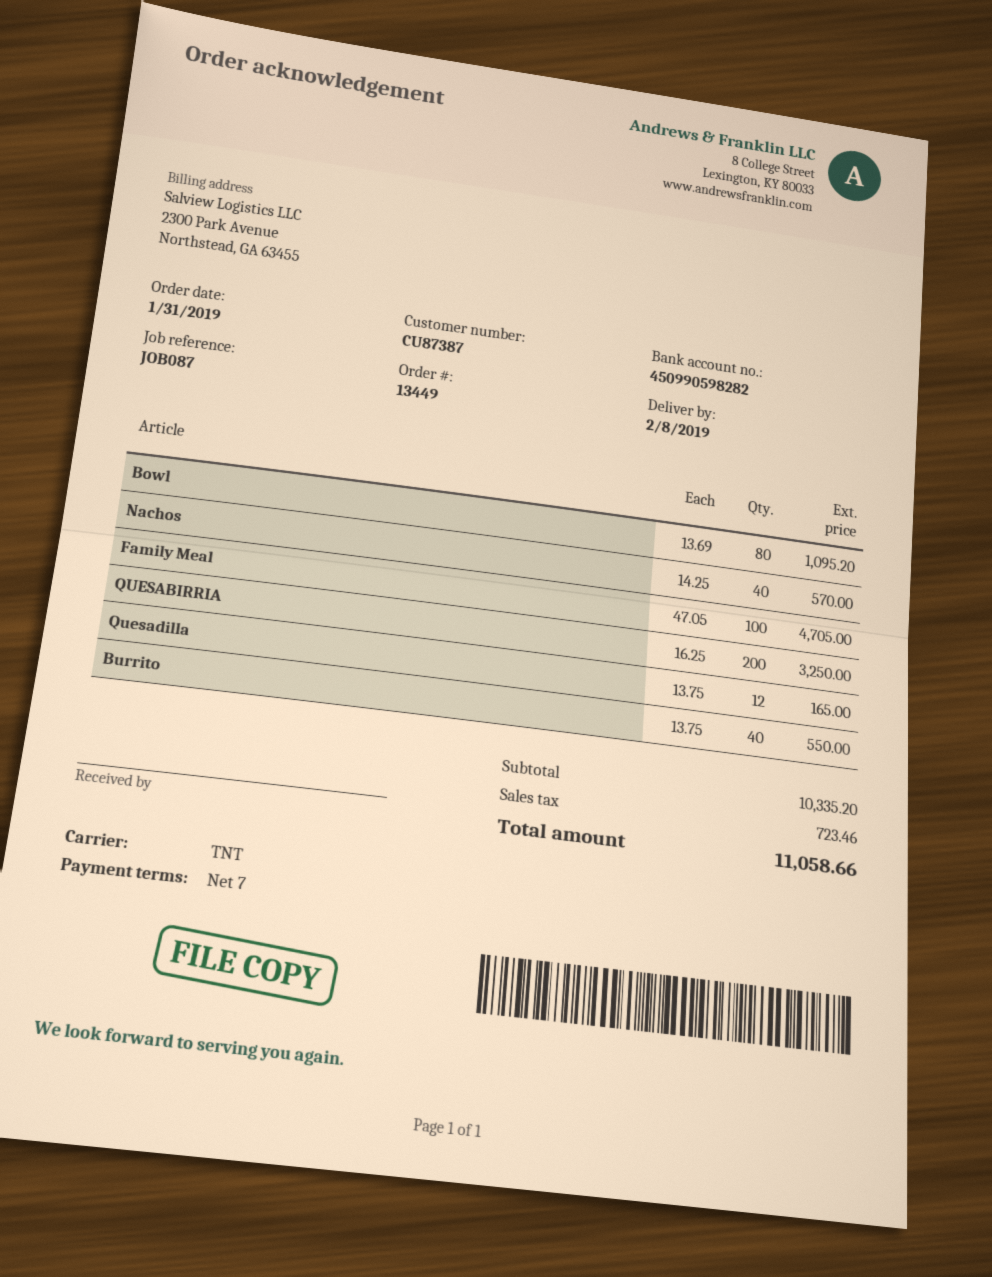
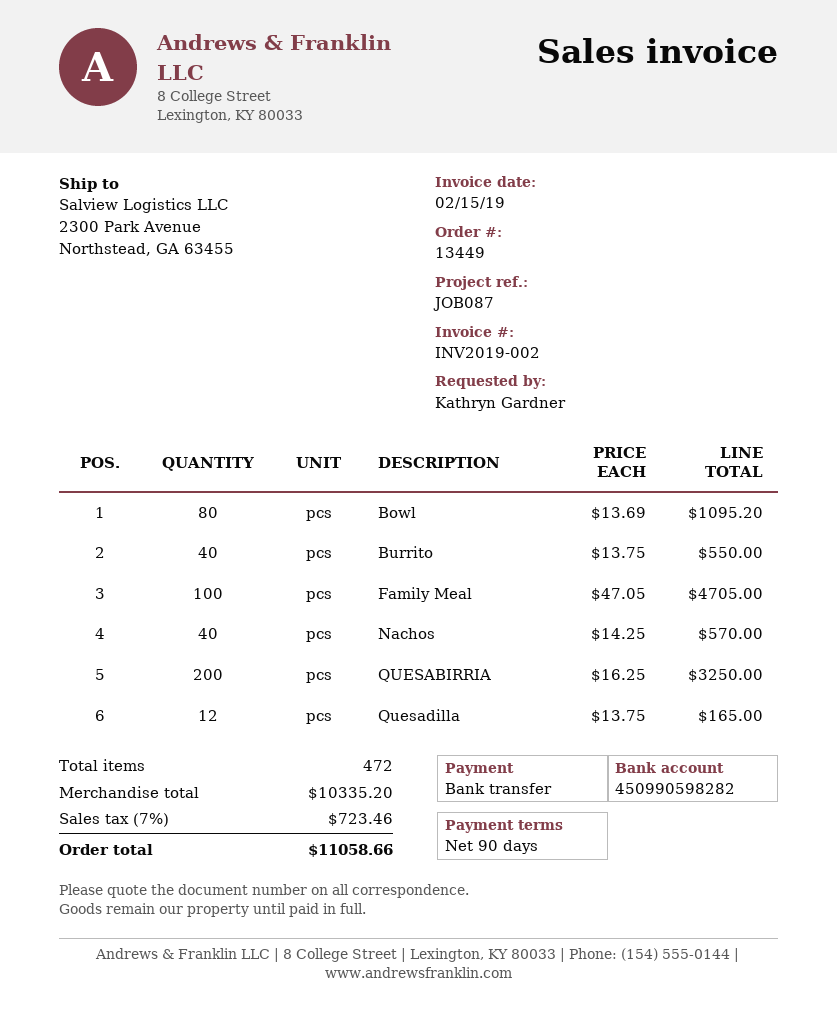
payment terms: 7 days -> 90 days

